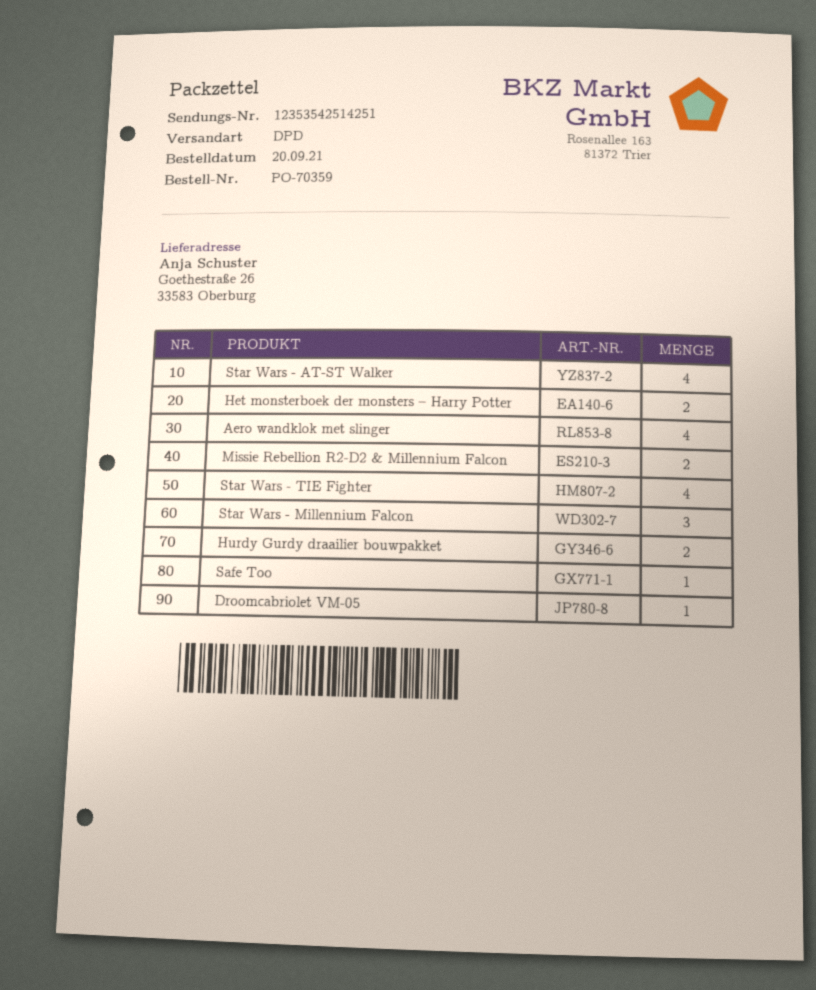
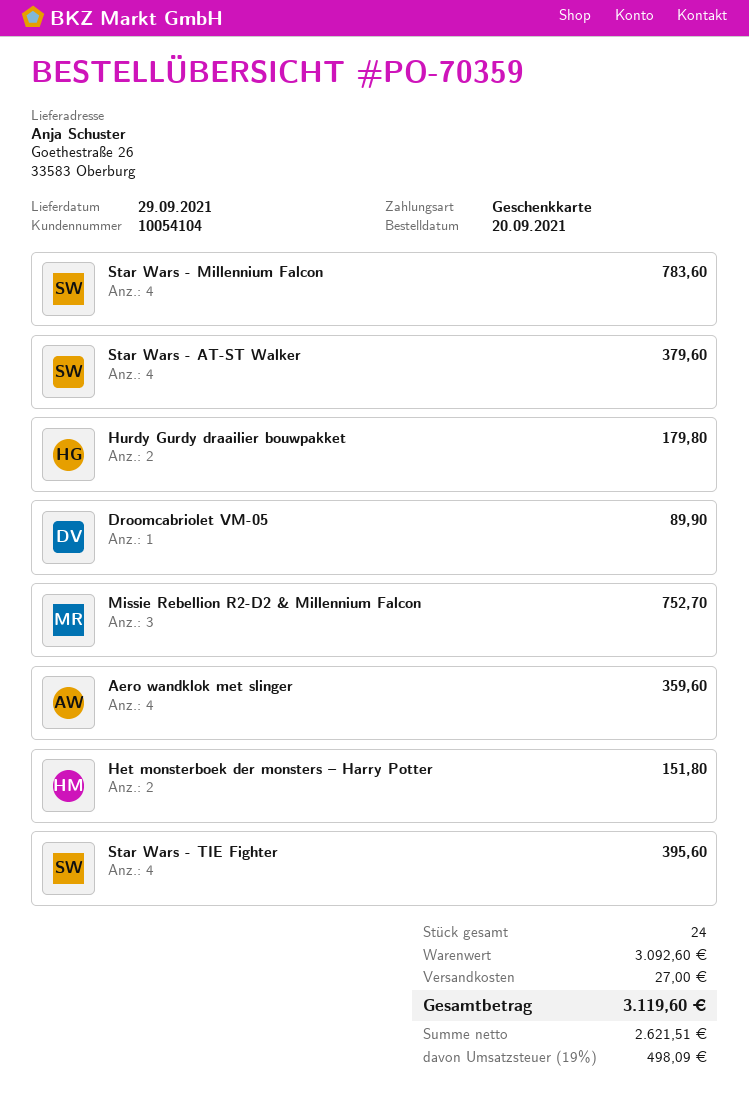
Missie Rebellion R2-D2 & Millennium Falcon: 2 -> 3
Star Wars - Millennium Falcon: 3 -> 4
Safe Too: 1 -> none

